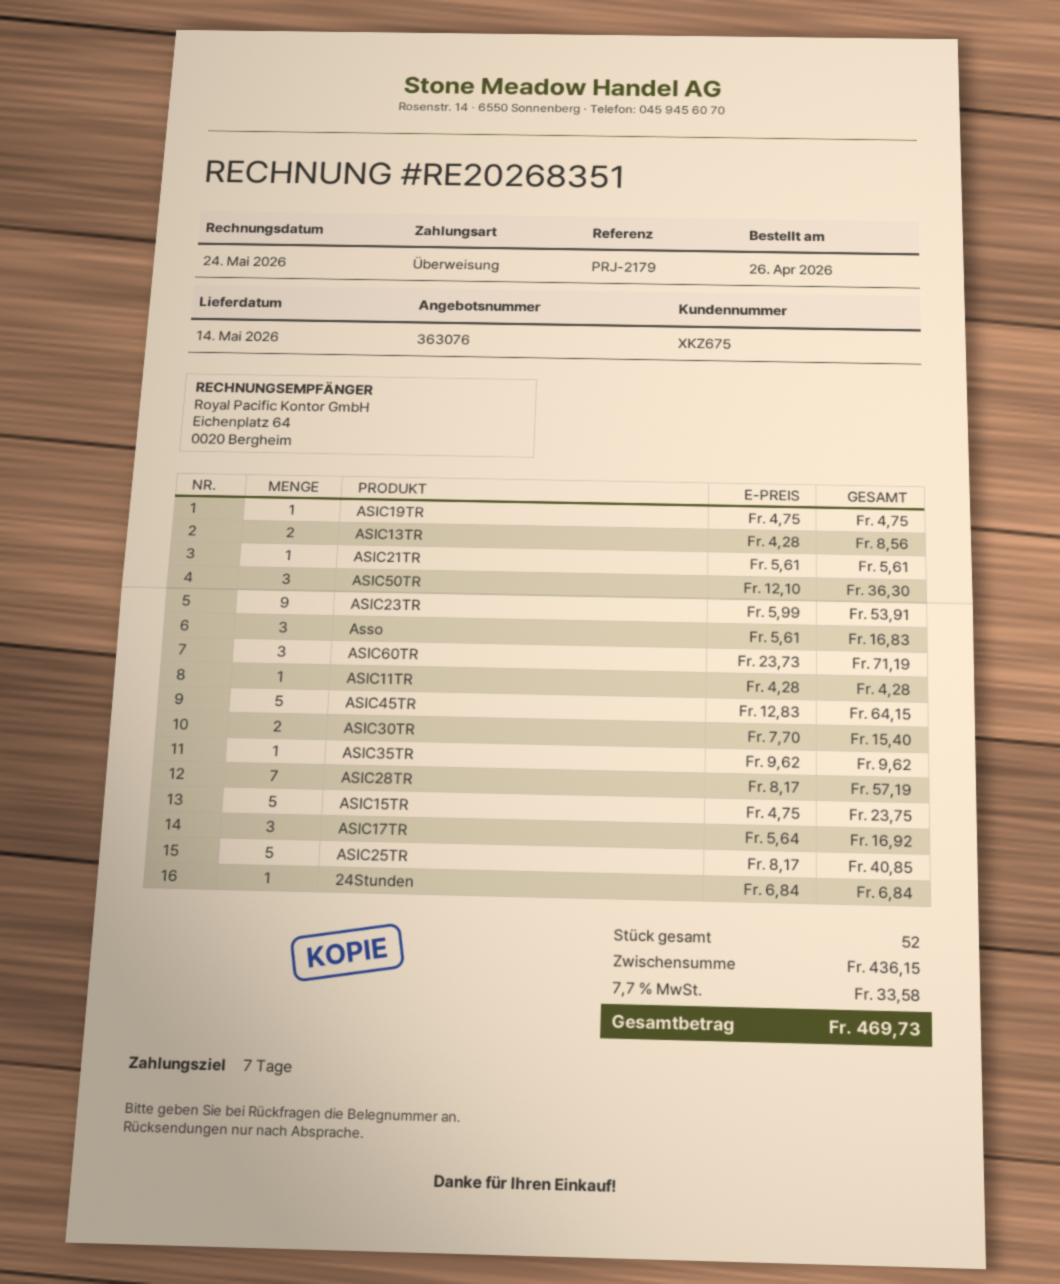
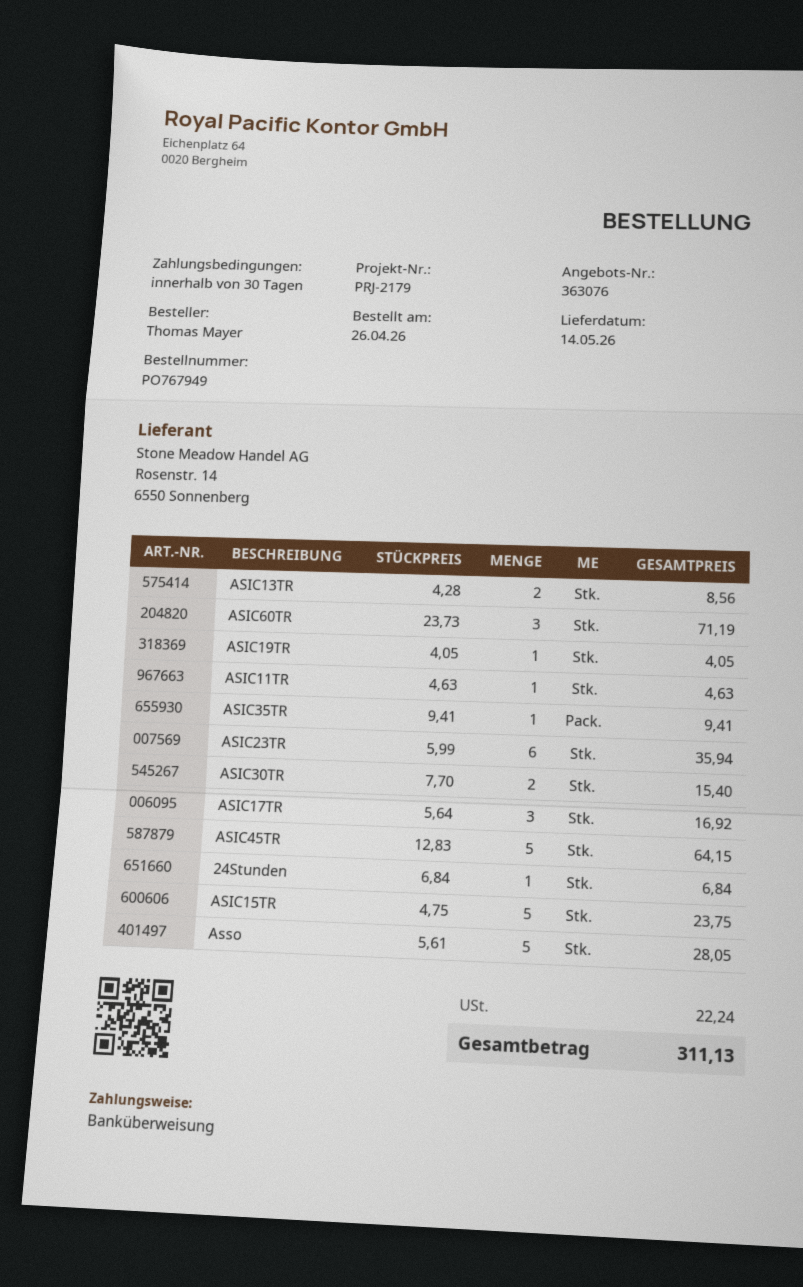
payment terms: 7 days -> 30 days
ASIC19TR: 1 x 4.75 = 4.75 -> 1 x 4.05 = 4.05
ASIC21TR: 1 x 5.61 = 5.61 -> none
ASIC50TR: 3 x 12.10 = 36.30 -> none
ASIC23TR: 9 x 5.99 = 53.91 -> 6 x 5.99 = 35.94
Asso: 3 x 5.61 = 16.83 -> 5 x 5.61 = 28.05
ASIC11TR: 1 x 4.28 = 4.28 -> 1 x 4.63 = 4.63
ASIC35TR: 1 x 9.62 = 9.62 -> 1 x 9.41 = 9.41
ASIC28TR: 7 x 8.17 = 57.19 -> none
ASIC25TR: 5 x 8.17 = 40.85 -> none
tax: 33.58 -> 22.24
total: 469.73 -> 311.13

